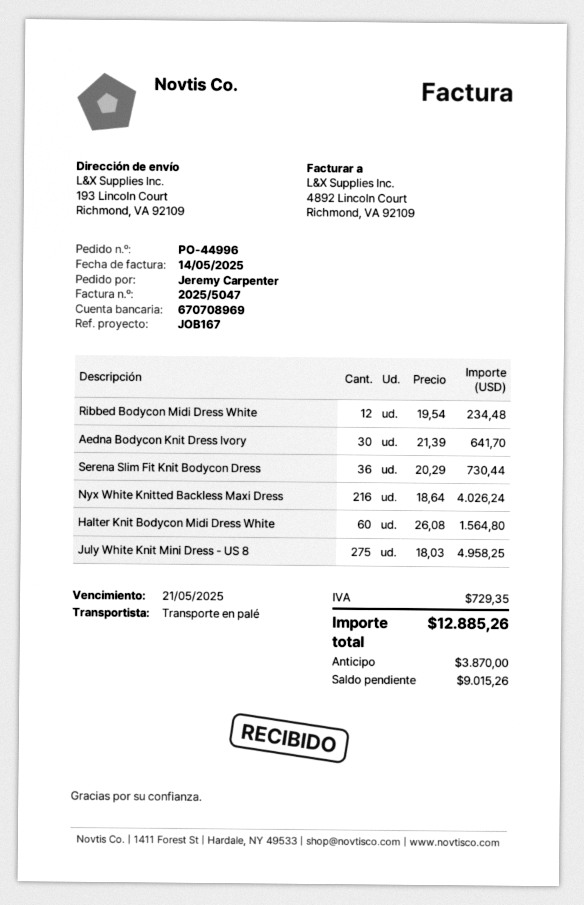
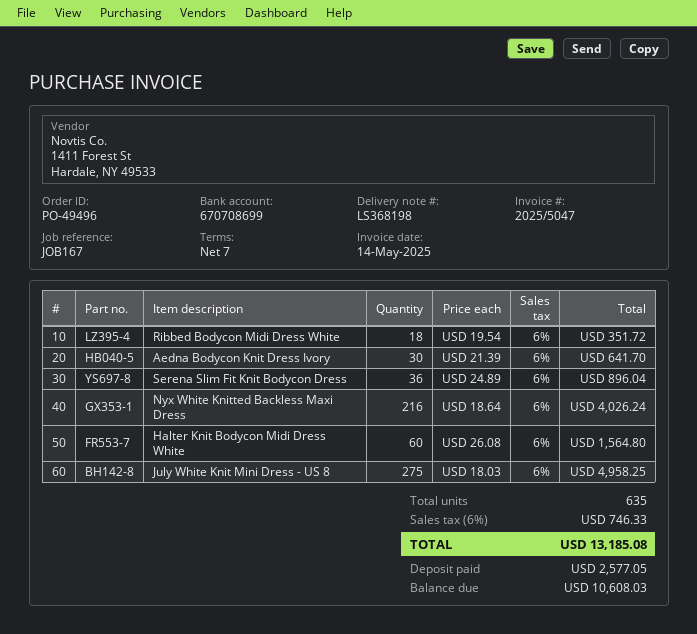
order number: PO-44996 -> PO-49496
bank account: 670708969 -> 670708699
Ribbed Bodycon Midi Dress White: 12 x 19.54 = 234.48 -> 18 x 19.54 = 351.72
Serena Slim Fit Knit Bodycon Dress: 36 x 20.29 = 730.44 -> 36 x 24.89 = 896.04
tax: 729.35 -> 746.33
total: 12885.26 -> 13185.08
deposit: 3870.00 -> 2577.05
balance: 9015.26 -> 10608.03

